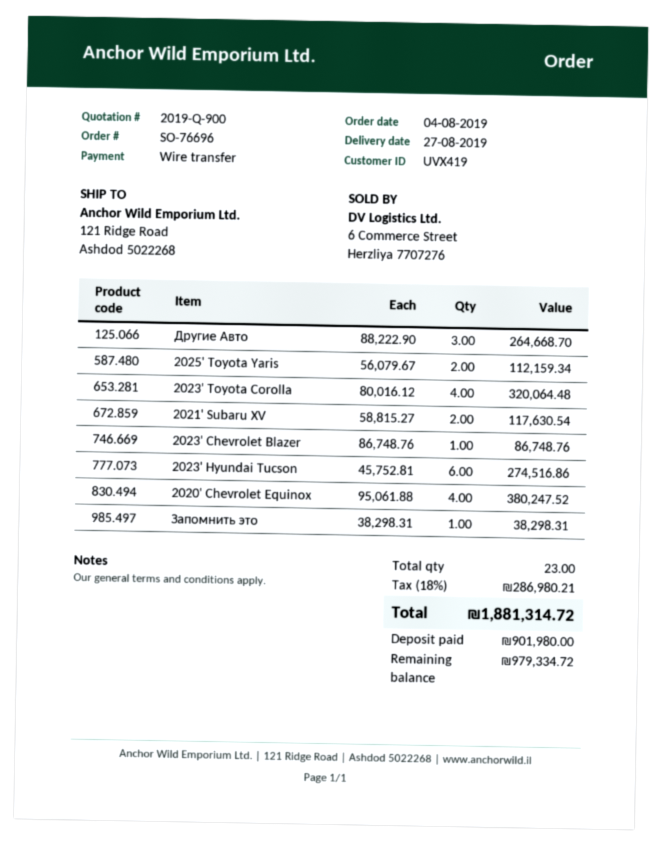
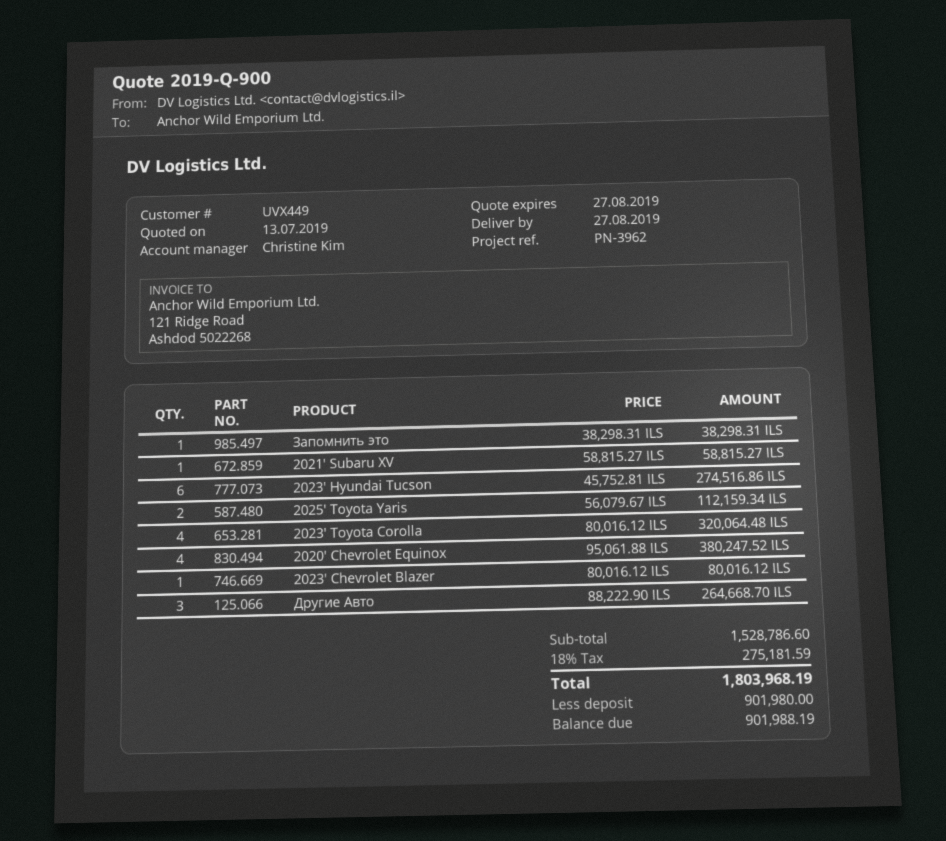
customer number: UVX419 -> UVX449
2021' Subaru XV: 2 x 58815.27 = 117630.54 -> 1 x 58815.27 = 58815.27
2023' Chevrolet Blazer: 1 x 86748.76 = 86748.76 -> 1 x 80016.12 = 80016.12
tax: 18% = 286980.21 -> 18% = 275181.59
total: 1881314.72 -> 1803968.19
balance: 979334.72 -> 901988.19

